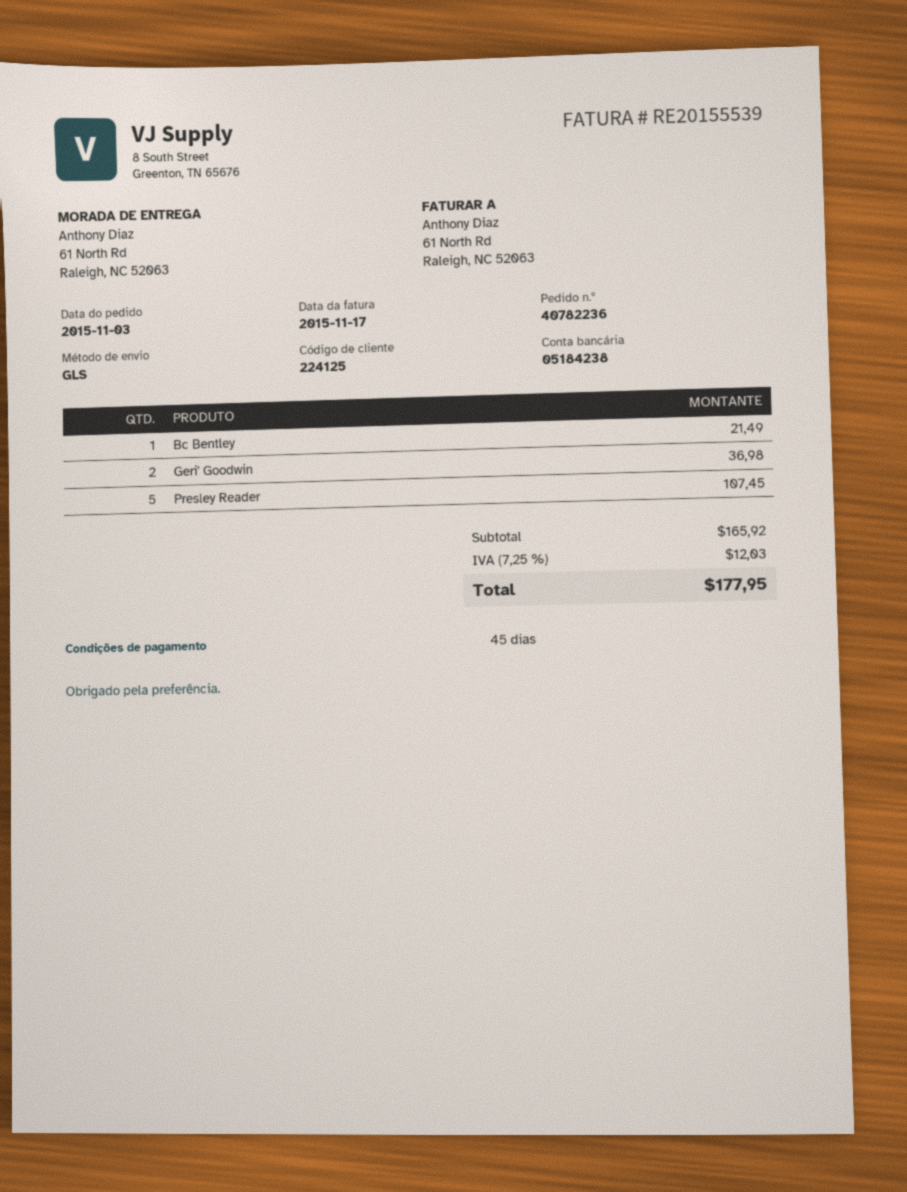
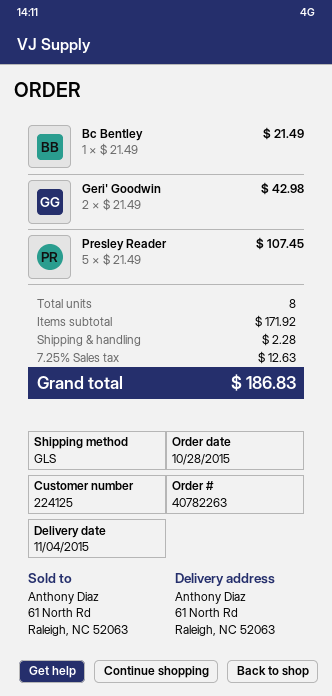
order number: 40782236 -> 40782263
order date: 2015-11-03 -> 2015-10-28
Geri' Goodwin: 2 for 36.98 -> 2 for 42.98
subtotal: 165.92 -> 171.92
shipping: none -> 2.28
tax: 7.25% = 12.03 -> 7.25% = 12.63
total: 177.95 -> 186.83

